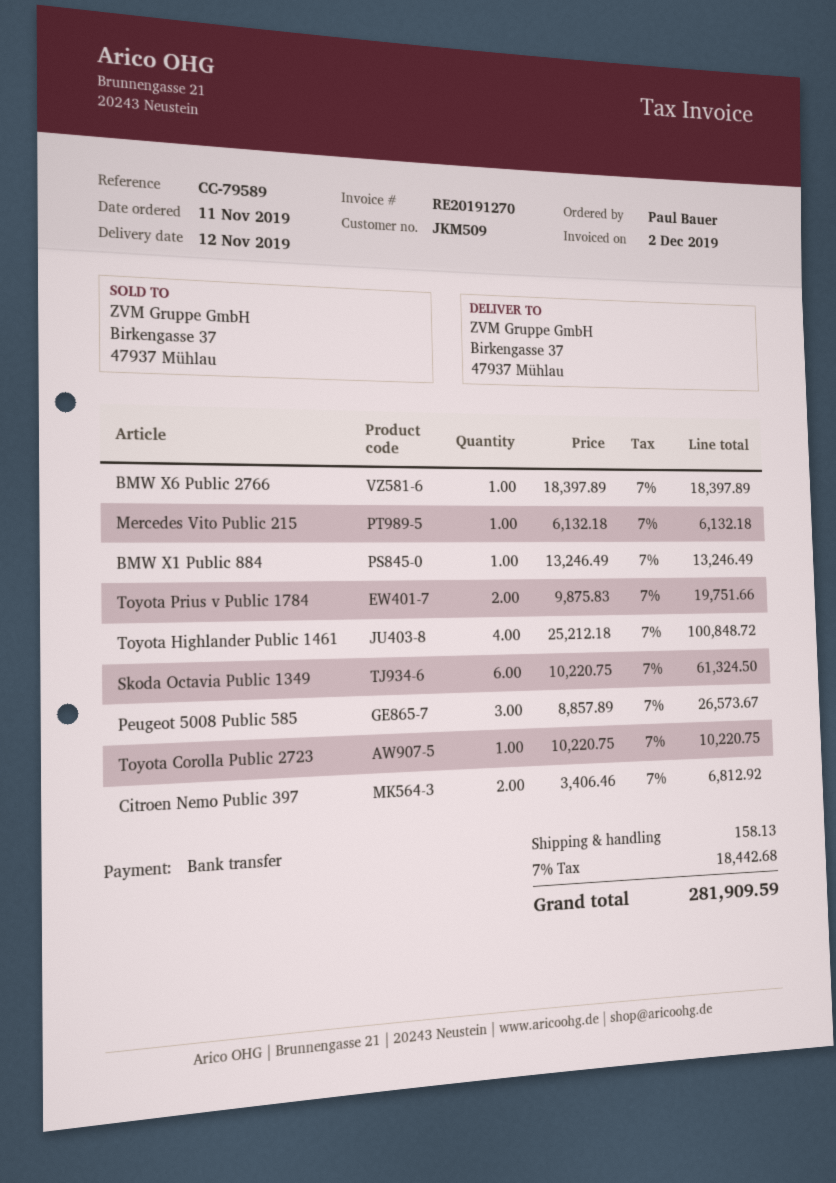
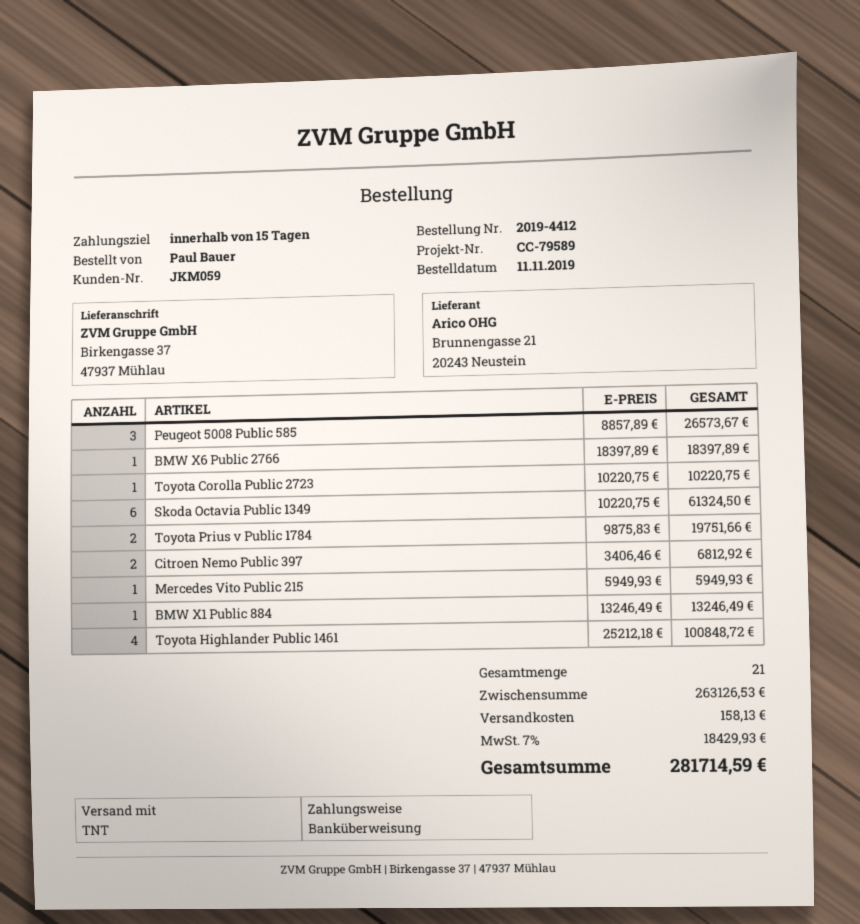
customer number: JKM509 -> JKM059
Mercedes Vito Public 215: 1 x 6132.18 = 6132.18 -> 1 x 5949.93 = 5949.93
tax: 7% = 18442.68 -> 7% = 18429.93
total: 281909.59 -> 281714.59

